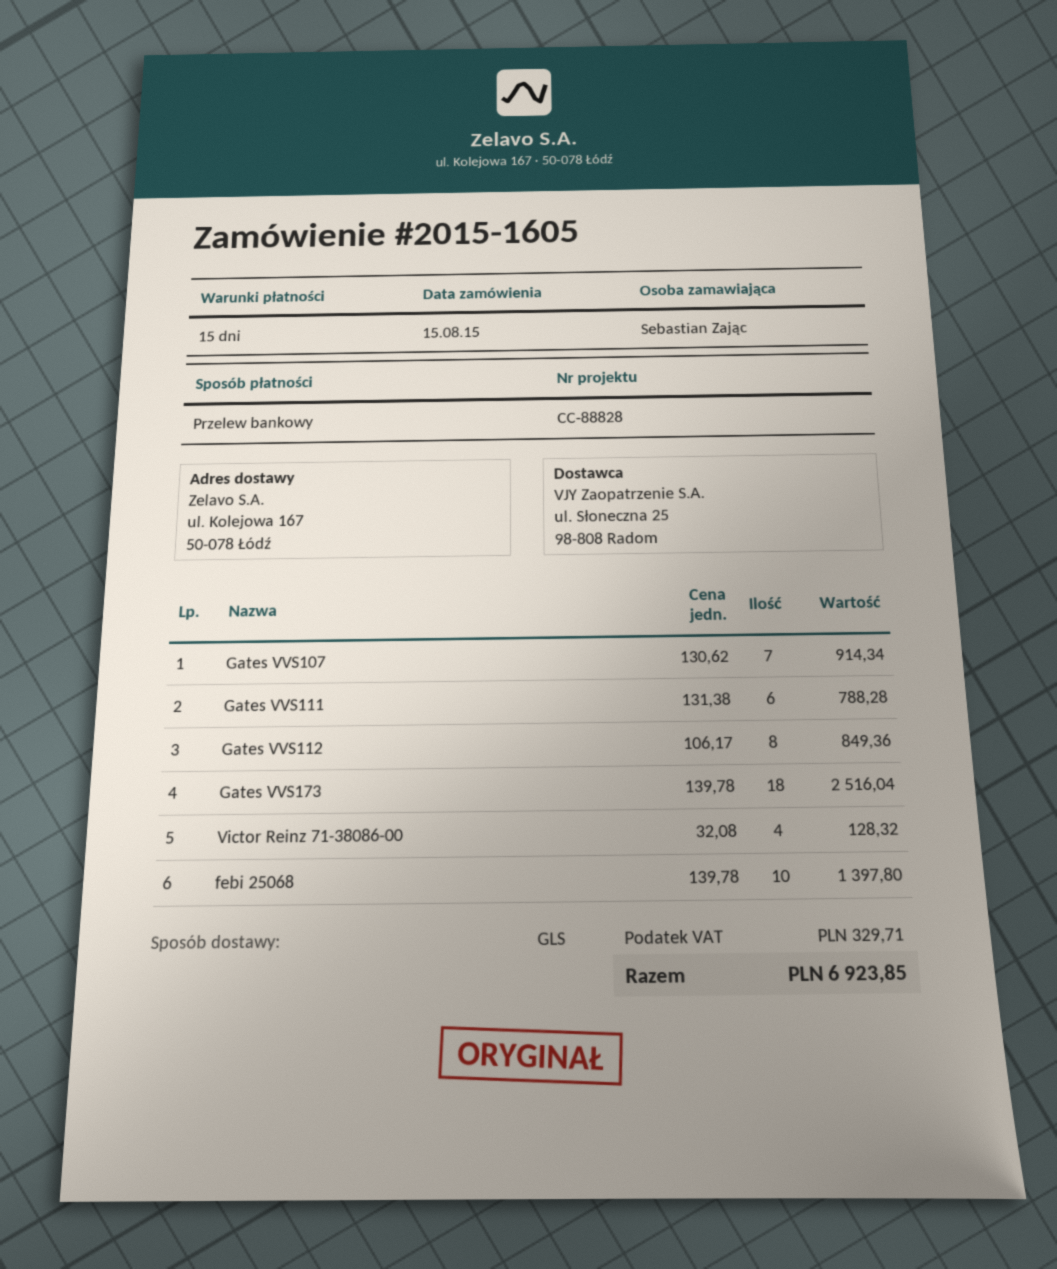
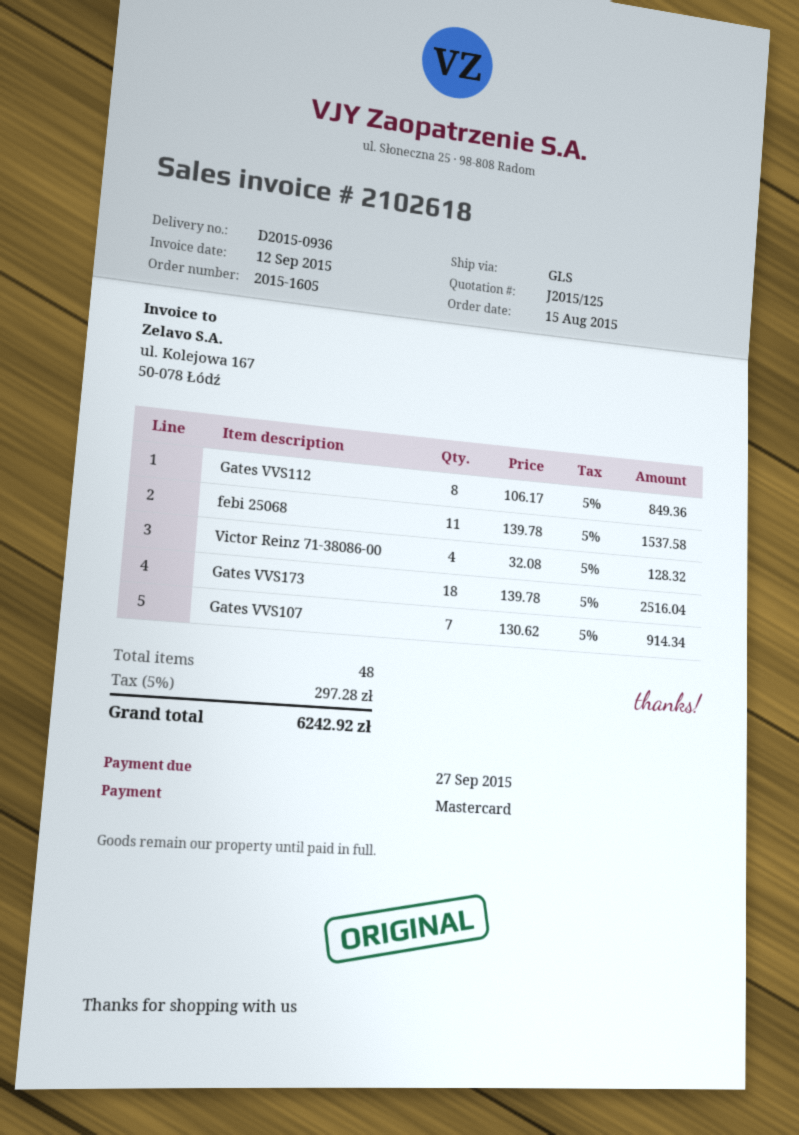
payment method: bank transfer -> Mastercard
Gates VVS111: 6 x 131.38 = 788.28 -> none
febi 25068: 10 x 139.78 = 1397.80 -> 11 x 139.78 = 1537.58
tax: 329.71 -> 297.28
total: 6923.85 -> 6242.92

